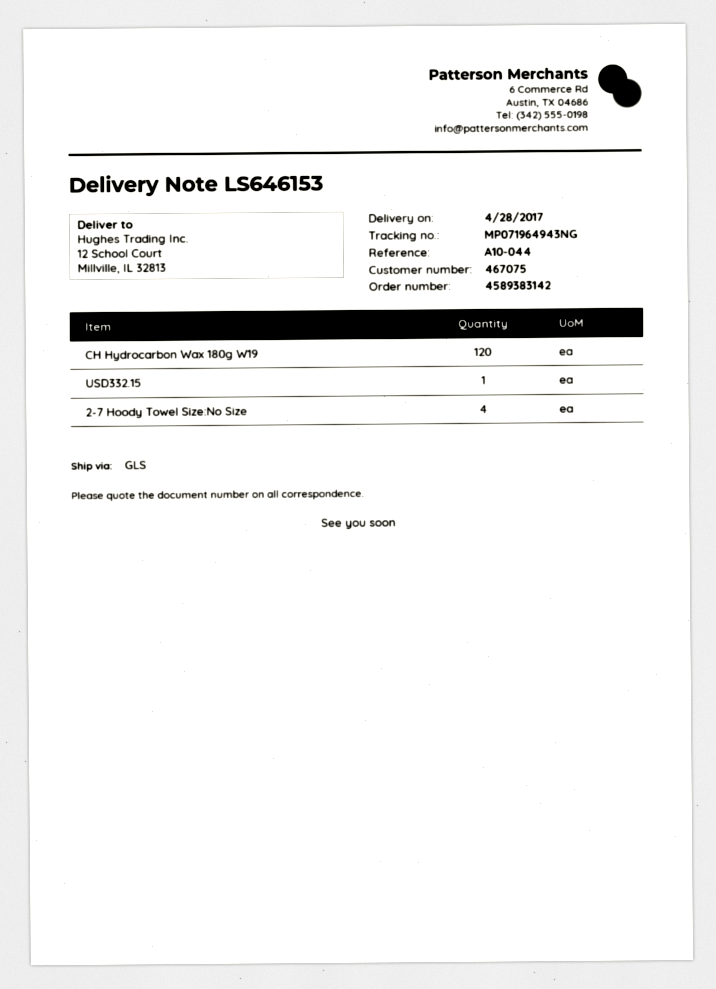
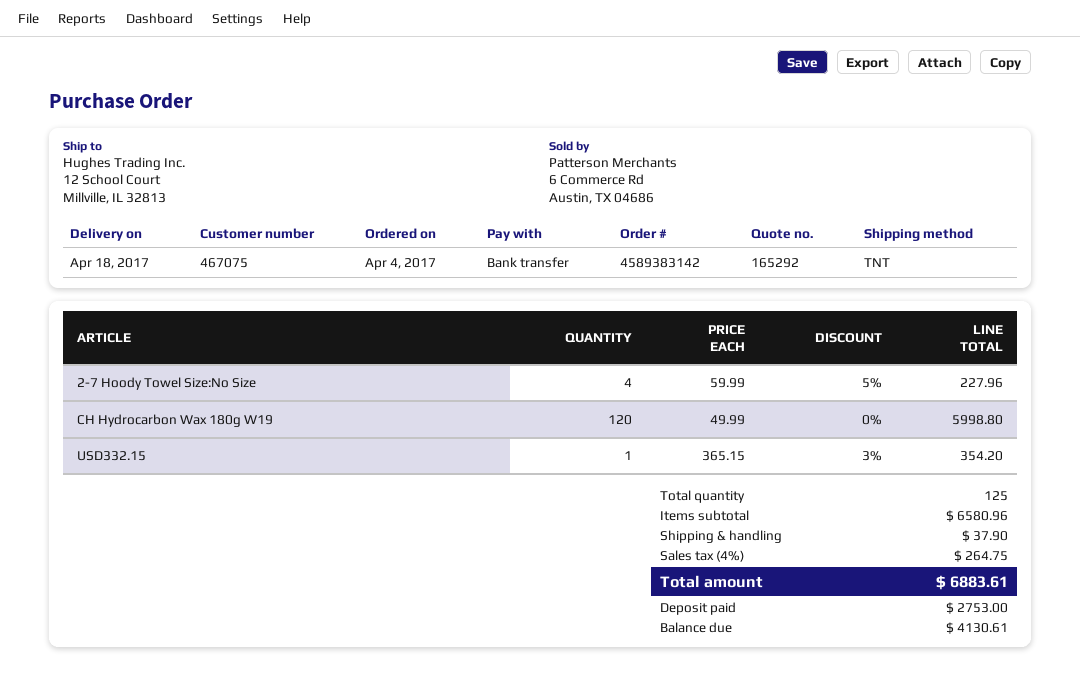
delivery date: 2017-04-28 -> 2017-04-18
shipping method: GLS -> TNT

